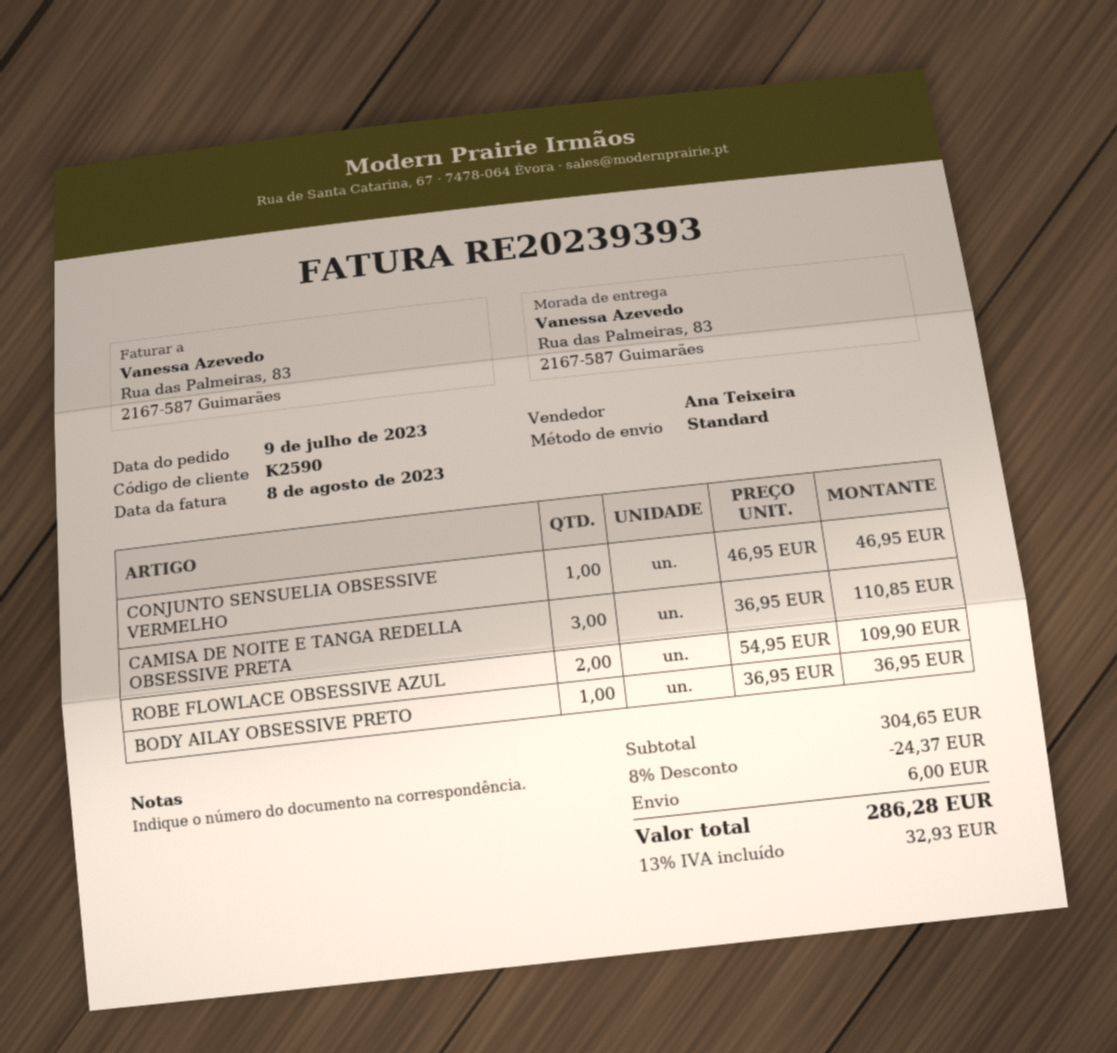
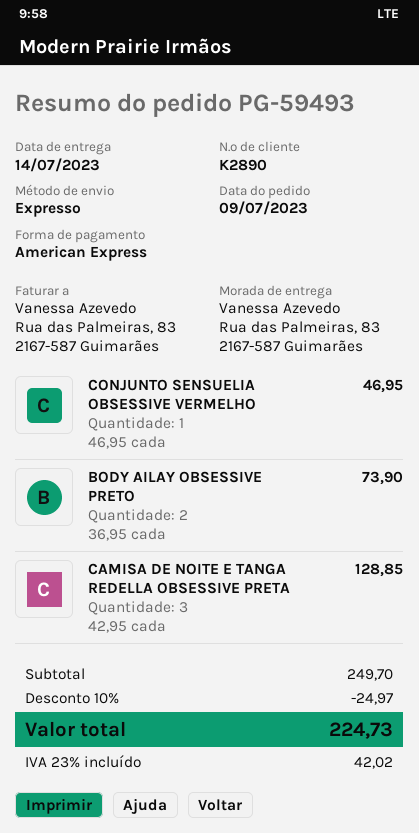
customer number: K2590 -> K2890
shipping method: standard -> express
CAMISA DE NOITE E TANGA REDELLA OBSESSIVE PRETA: 3 x 36.95 = 110.85 -> 3 x 42.95 = 128.85
ROBE FLOWLACE OBSESSIVE AZUL: 2 x 54.95 = 109.90 -> none
BODY AILAY OBSESSIVE PRETO: 1 x 36.95 = 36.95 -> 2 x 36.95 = 73.90
subtotal: 304.65 -> 249.70
discount: 8% = 24.37 -> 10% = 24.97
shipping: 6.00 -> none
tax: 13% = 32.93 -> 23% = 42.02
total: 286.28 -> 224.73

